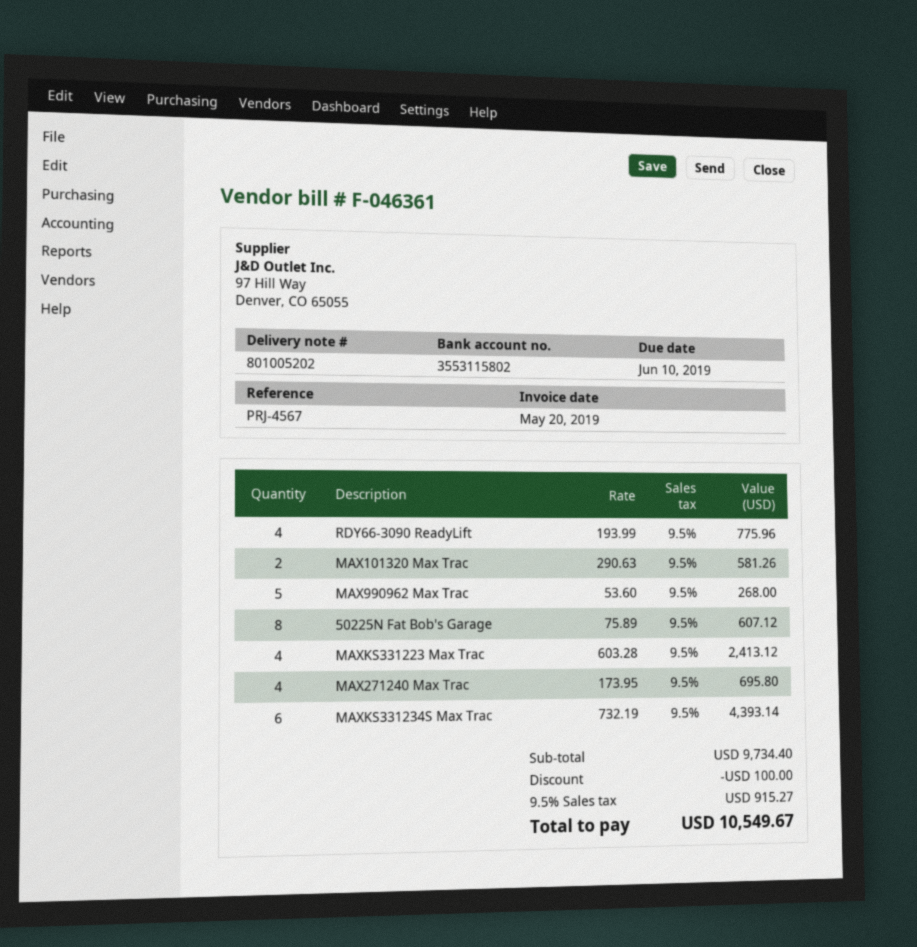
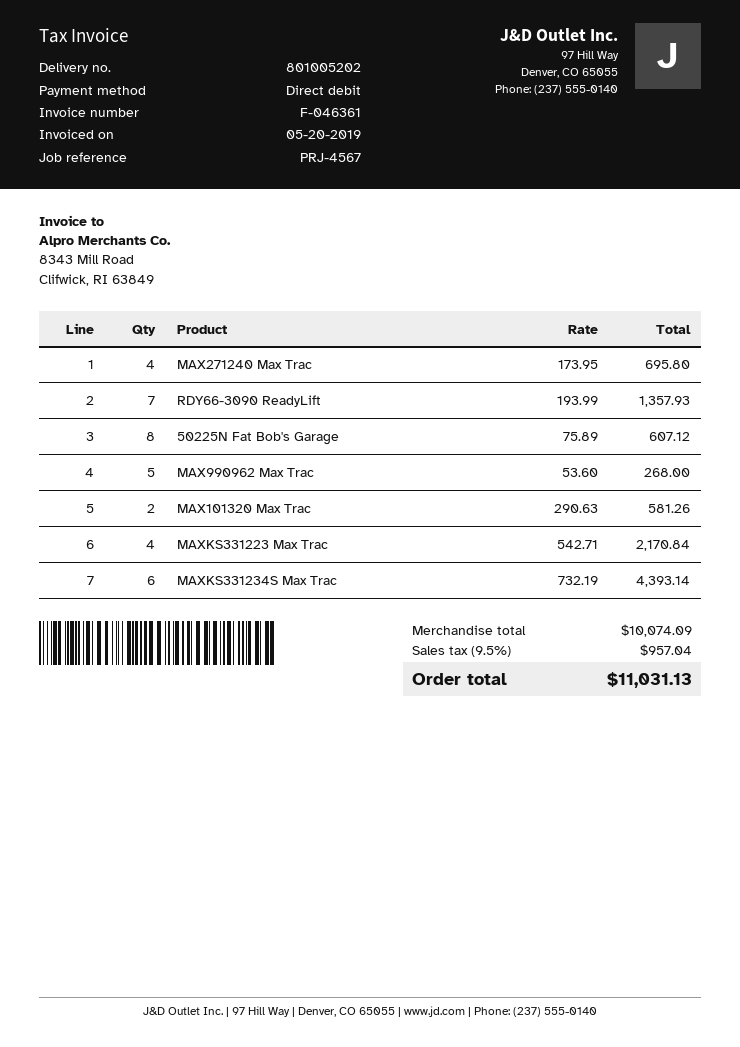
RDY66-3090 ReadyLift: 4 x 193.99 = 775.96 -> 7 x 193.99 = 1357.93
MAXKS331223 Max Trac: 4 x 603.28 = 2413.12 -> 4 x 542.71 = 2170.84
subtotal: 9734.40 -> 10074.09
discount: 100.00 -> none
tax: 9.5% = 915.27 -> 9.5% = 957.04
total: 10549.67 -> 11031.13

